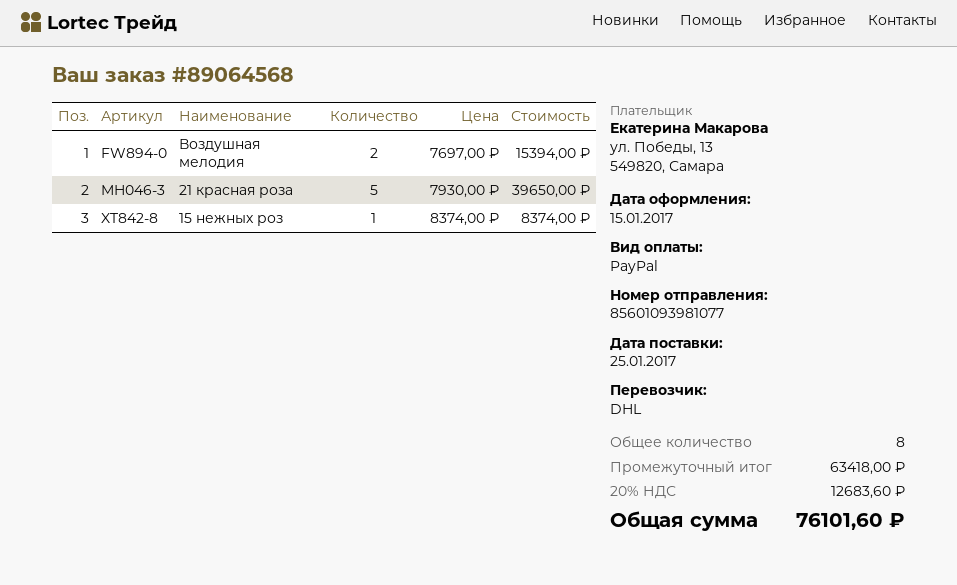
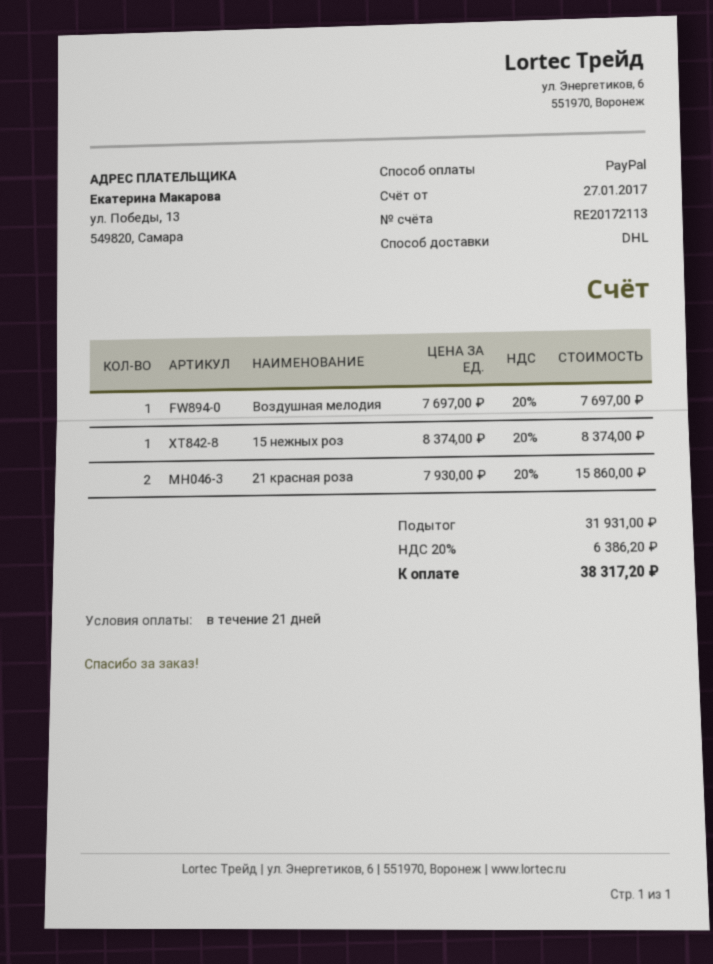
Воздушная мелодия: 2 x 7697.00 = 15394.00 -> 1 x 7697.00 = 7697.00
21 красная роза: 5 x 7930.00 = 39650.00 -> 2 x 7930.00 = 15860.00
subtotal: 63418.00 -> 31931.00
tax: 20% = 12683.60 -> 20% = 6386.20
total: 76101.60 -> 38317.20

